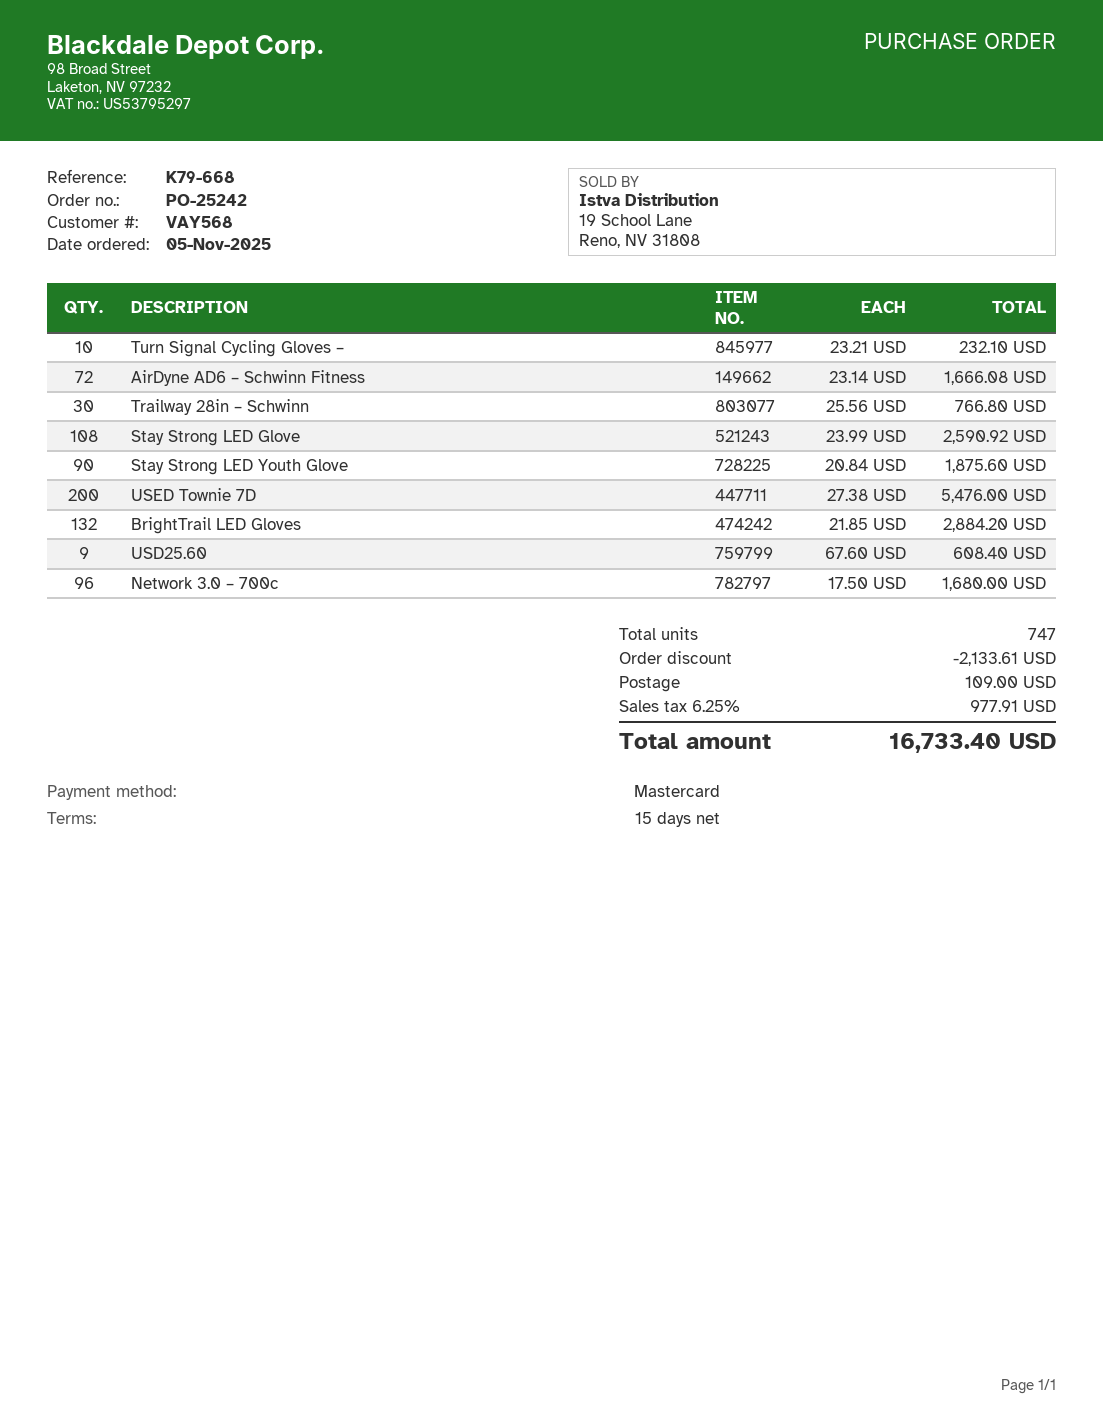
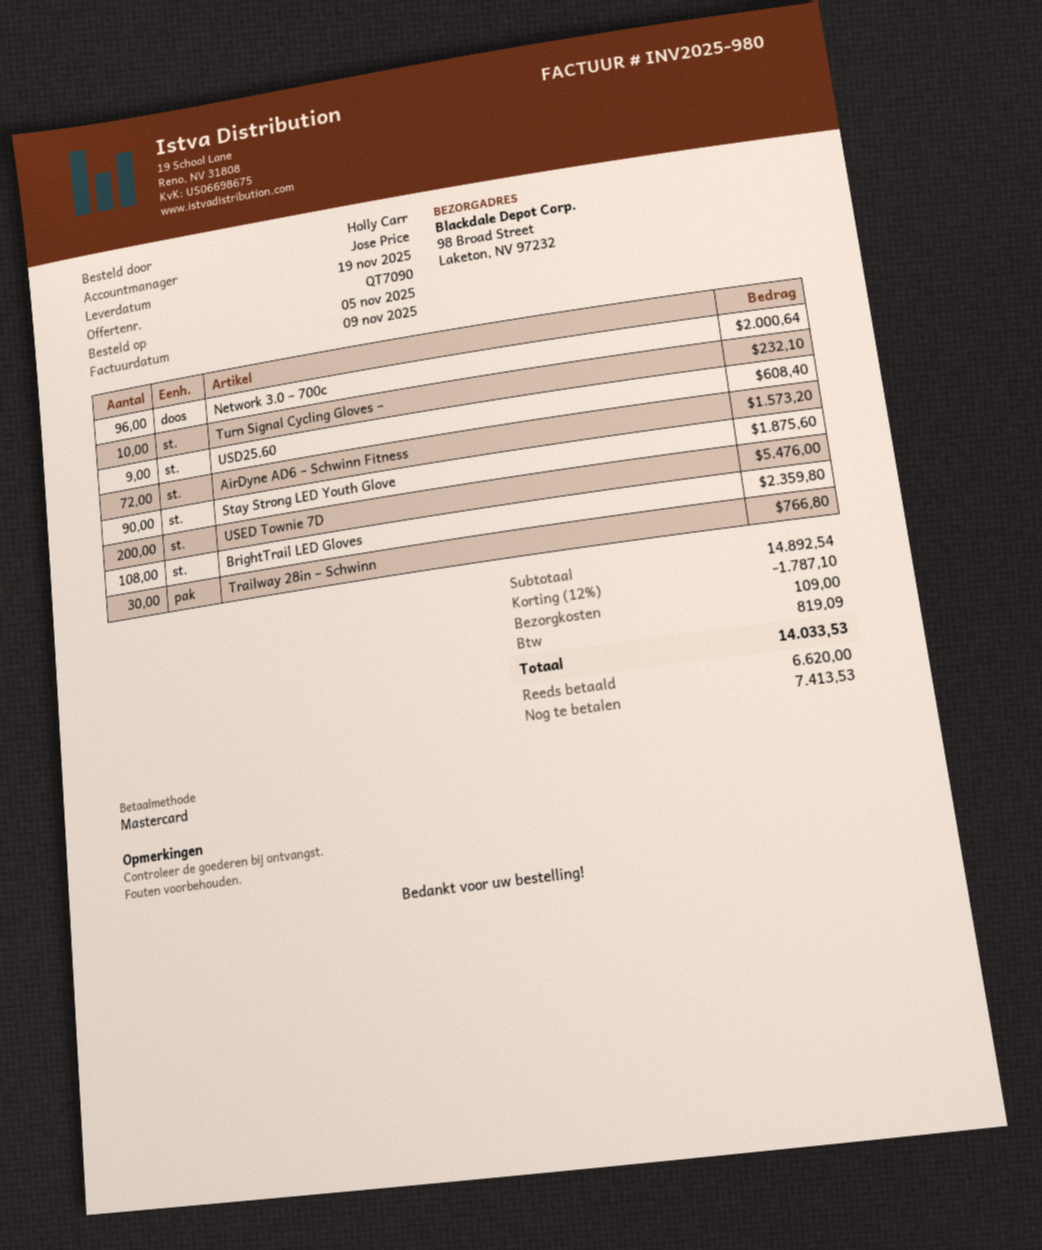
AirDyne AD6 – Schwinn Fitness: 72 for 1666.08 -> 72 for 1573.20
Stay Strong LED Glove: 108 for 2590.92 -> none
BrightTrail LED Gloves: 132 for 2884.20 -> 108 for 2359.80
Network 3.0 – 700c: 96 for 1680.00 -> 96 for 2000.64
discount: 2133.61 -> 1787.10
tax: 977.91 -> 819.09
total: 16733.40 -> 14033.53

